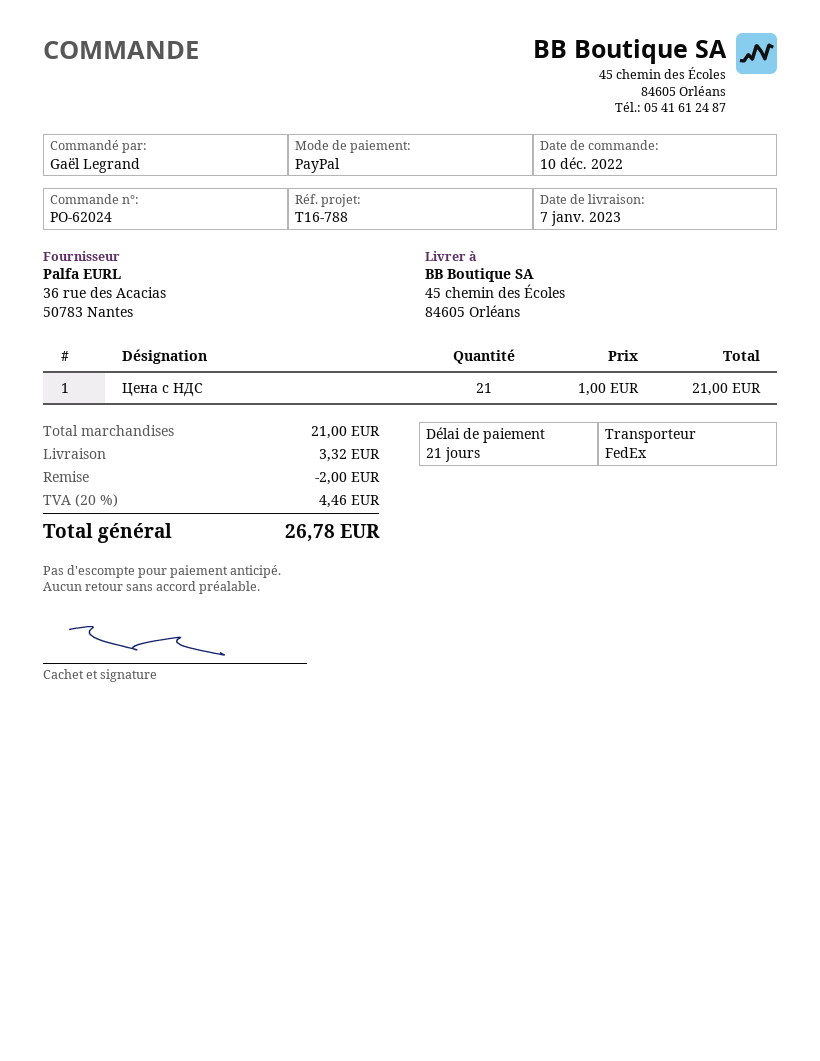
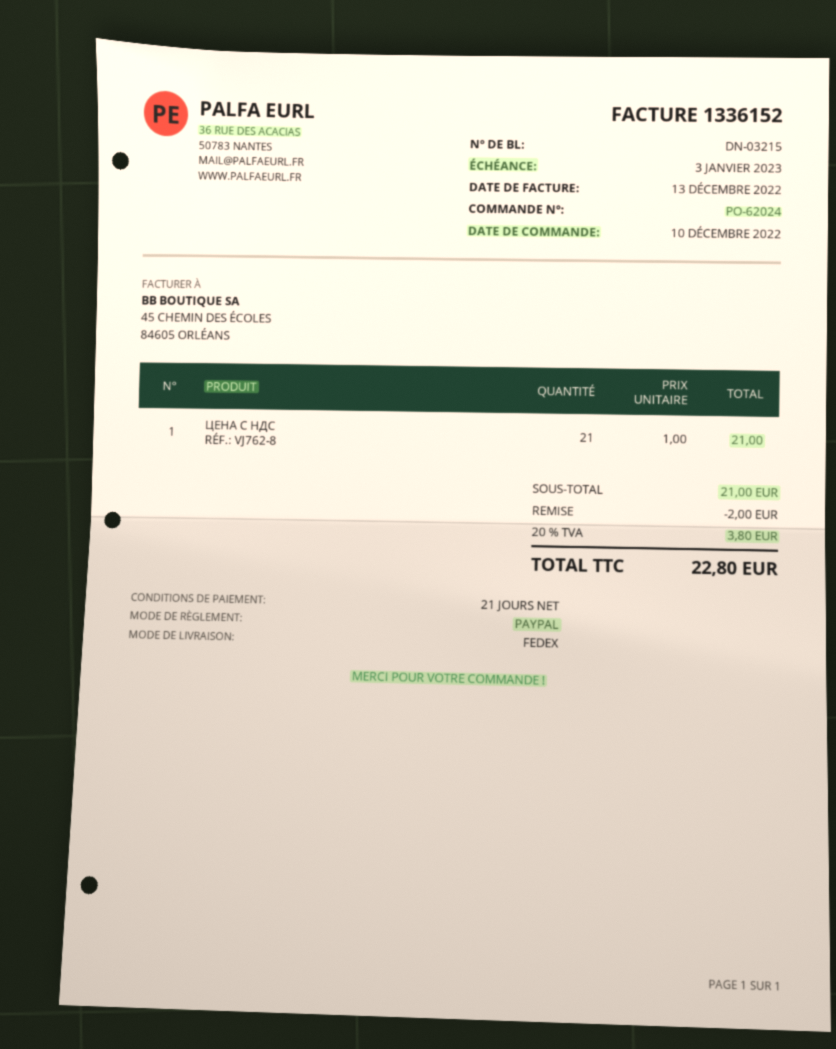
shipping: 3.32 -> none
tax: 20% = 4.46 -> 20% = 3.80
total: 26.78 -> 22.80

